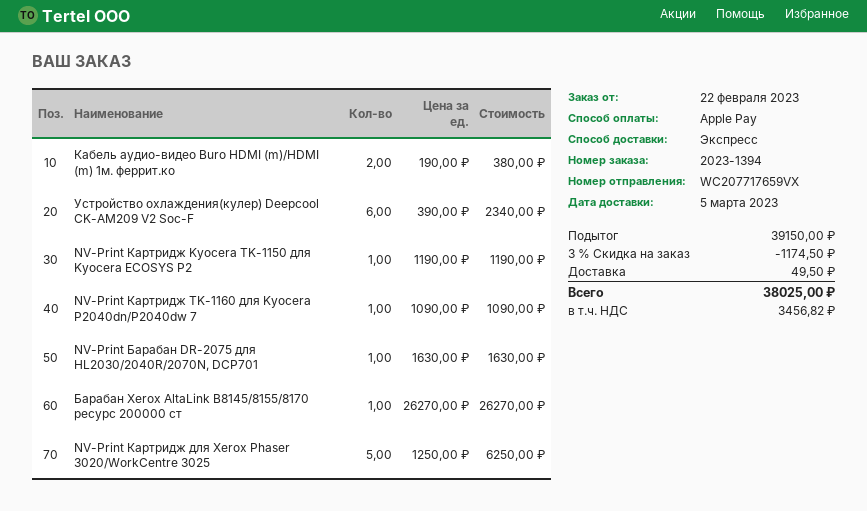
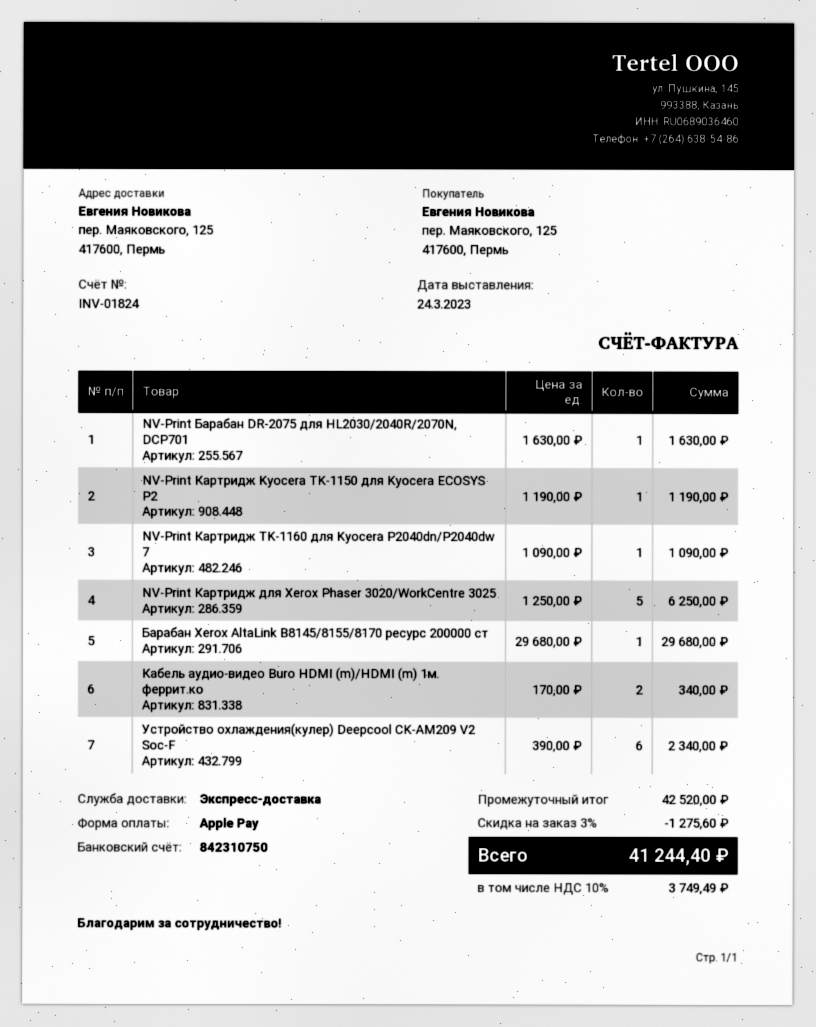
Кабель аудио-видео Buro HDMI (m)/HDMI (m) 1м. феррит.ко: 2 x 190.00 = 380.00 -> 2 x 170.00 = 340.00
Барабан Xerox AltaLink B8145/8155/8170 ресурс 200000 ст: 1 x 26270.00 = 26270.00 -> 1 x 29680.00 = 29680.00
subtotal: 39150.00 -> 42520.00
discount: 3% = 1174.50 -> 3% = 1275.60
shipping: 49.50 -> none
tax: 3456.82 -> 3749.49
total: 38025.00 -> 41244.40

